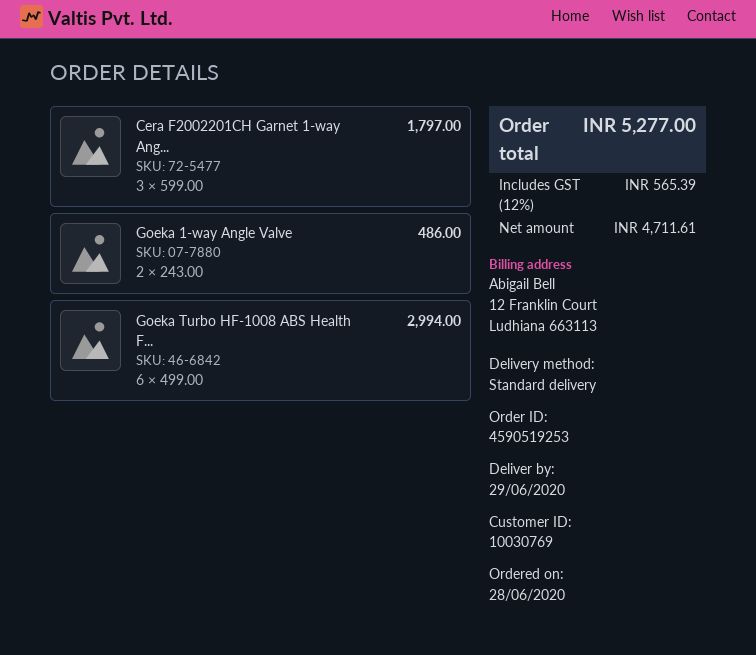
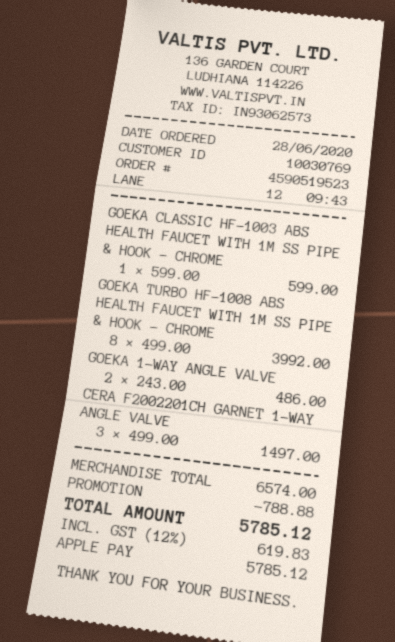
order number: 4590519253 -> 4590519523
Cera F2002201CH Garnet 1-way Ang...: 3 x 599.00 = 1797.00 -> 3 x 499.00 = 1497.00
Goeka Turbo HF-1008 ABS Health F...: 6 x 499.00 = 2994.00 -> 8 x 499.00 = 3992.00
GOEKA CLASSIC HF-1003 ABS HEALTH FAUCET WITH 1M SS PIPE & HOOK - CHROME: none -> 1 x 599.00 = 599.00
discount: none -> 788.88
tax: 12% = 565.39 -> 12% = 619.83
total: 5277.00 -> 5785.12

